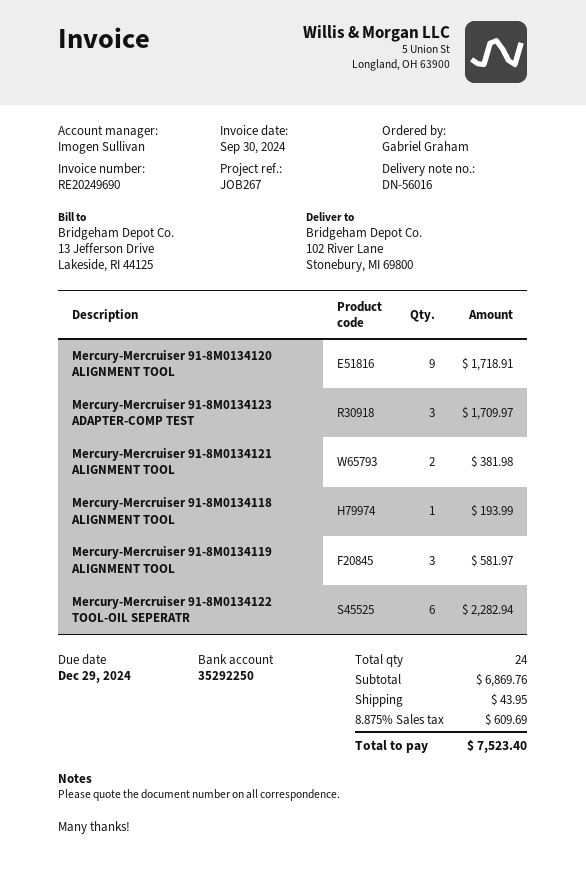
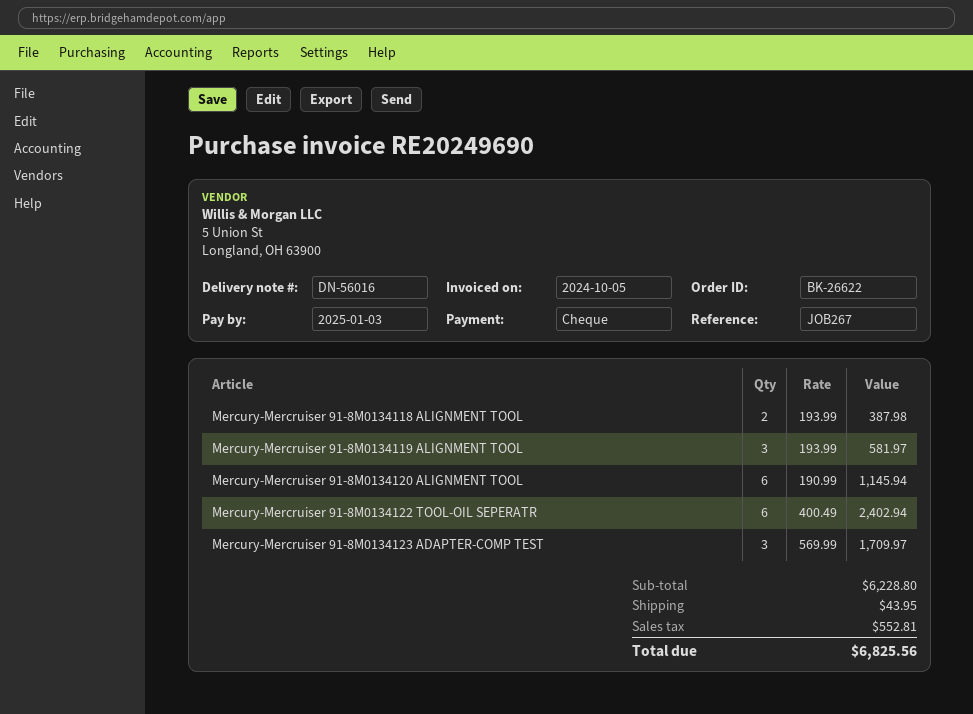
invoice date: 2024-09-30 -> 2024-10-05
due date: 2024-12-29 -> 2025-01-03
Mercury-Mercruiser 91-8M0134120 ALIGNMENT TOOL: 9 for 1718.91 -> 6 for 1145.94
Mercury-Mercruiser 91-8M0134121 ALIGNMENT TOOL: 2 for 381.98 -> none
Mercury-Mercruiser 91-8M0134118 ALIGNMENT TOOL: 1 for 193.99 -> 2 for 387.98
Mercury-Mercruiser 91-8M0134122 TOOL-OIL SEPERATR: 6 for 2282.94 -> 6 for 2402.94
subtotal: 6869.76 -> 6228.80
tax: 609.69 -> 552.81
total: 7523.40 -> 6825.56

